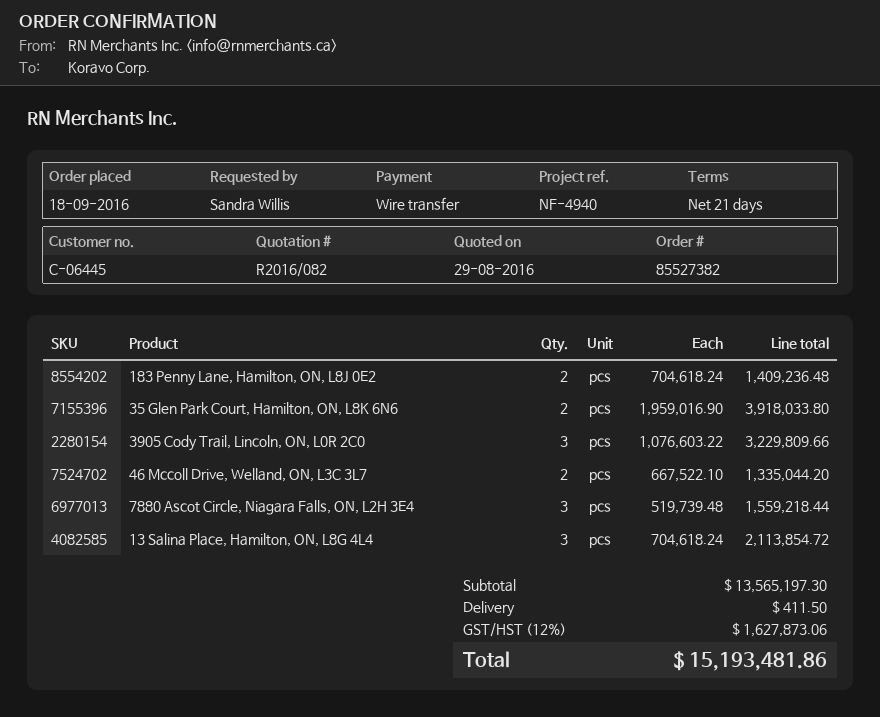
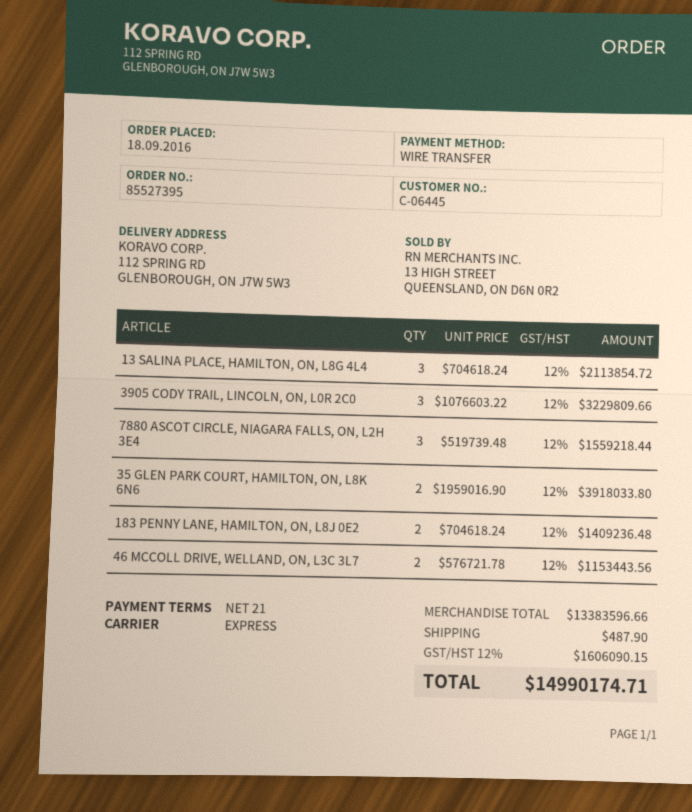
order number: 85527382 -> 85527395
46 Mccoll Drive, Welland, ON, L3C 3L7: 2 x 667522.10 = 1335044.20 -> 2 x 576721.78 = 1153443.56
subtotal: 13565197.30 -> 13383596.66
shipping: 411.50 -> 487.90
tax: 12% = 1627873.06 -> 12% = 1606090.15
total: 15193481.86 -> 14990174.71

